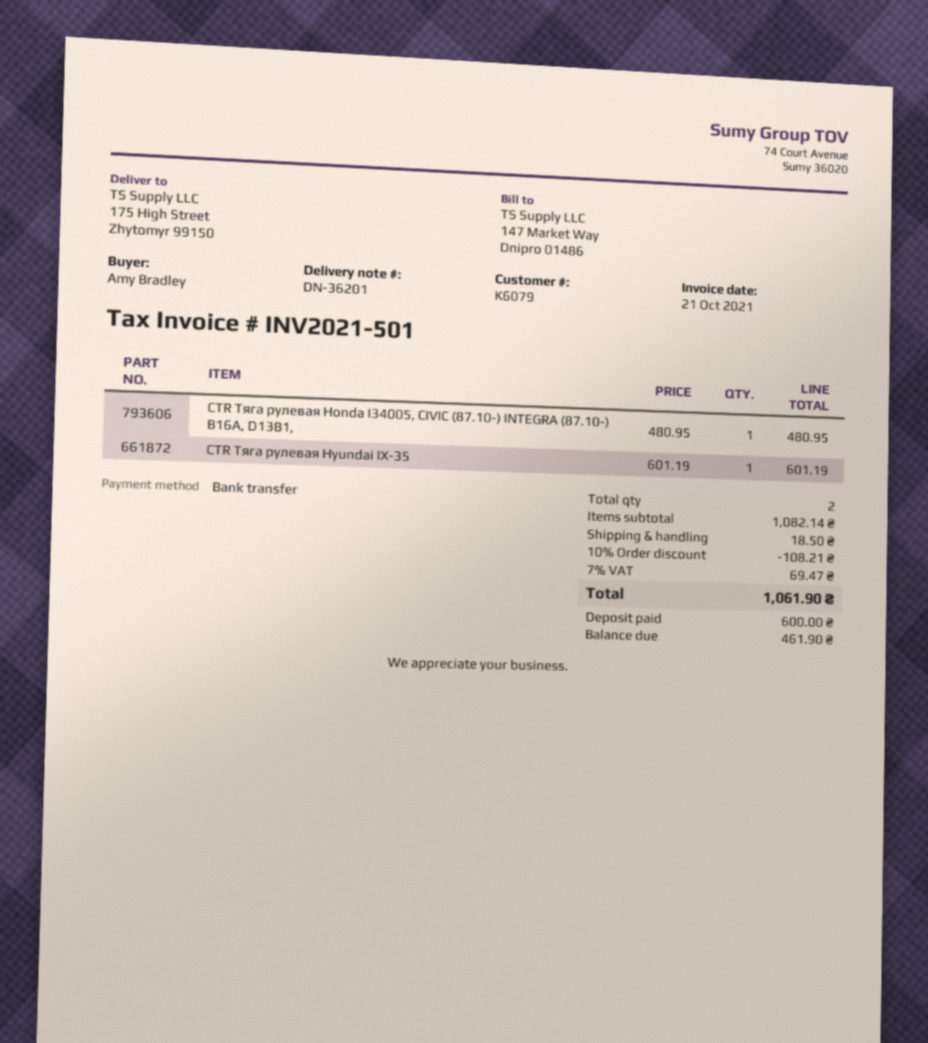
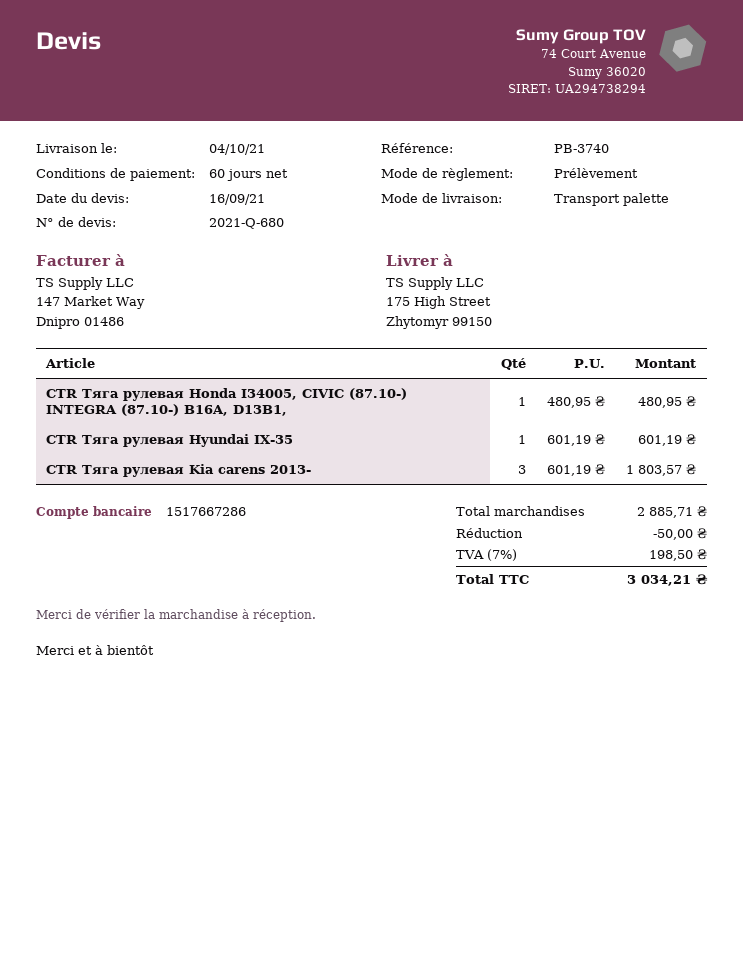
payment method: bank transfer -> direct debit
CTR Тяга рулевая Kia carens 2013-: none -> 3 x 601.19 = 1803.57
subtotal: 1082.14 -> 2885.71
discount: 108.21 -> 50.00
shipping: 18.50 -> none
tax: 7% = 69.47 -> 7% = 198.50
total: 1061.90 -> 3034.21

